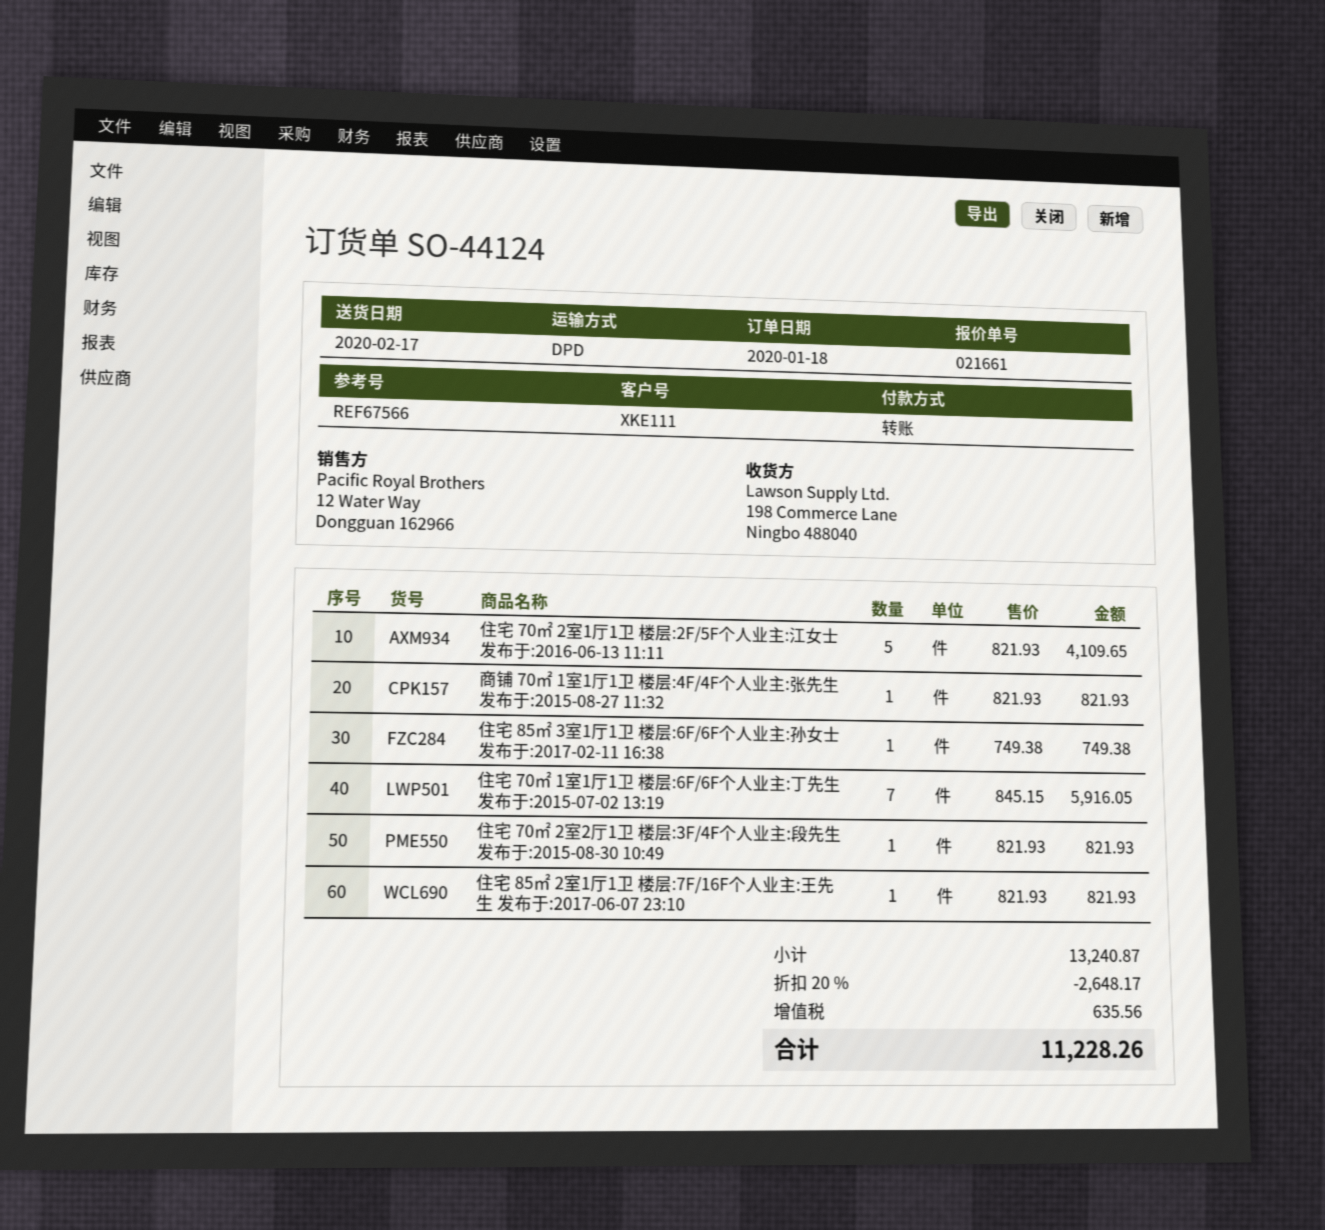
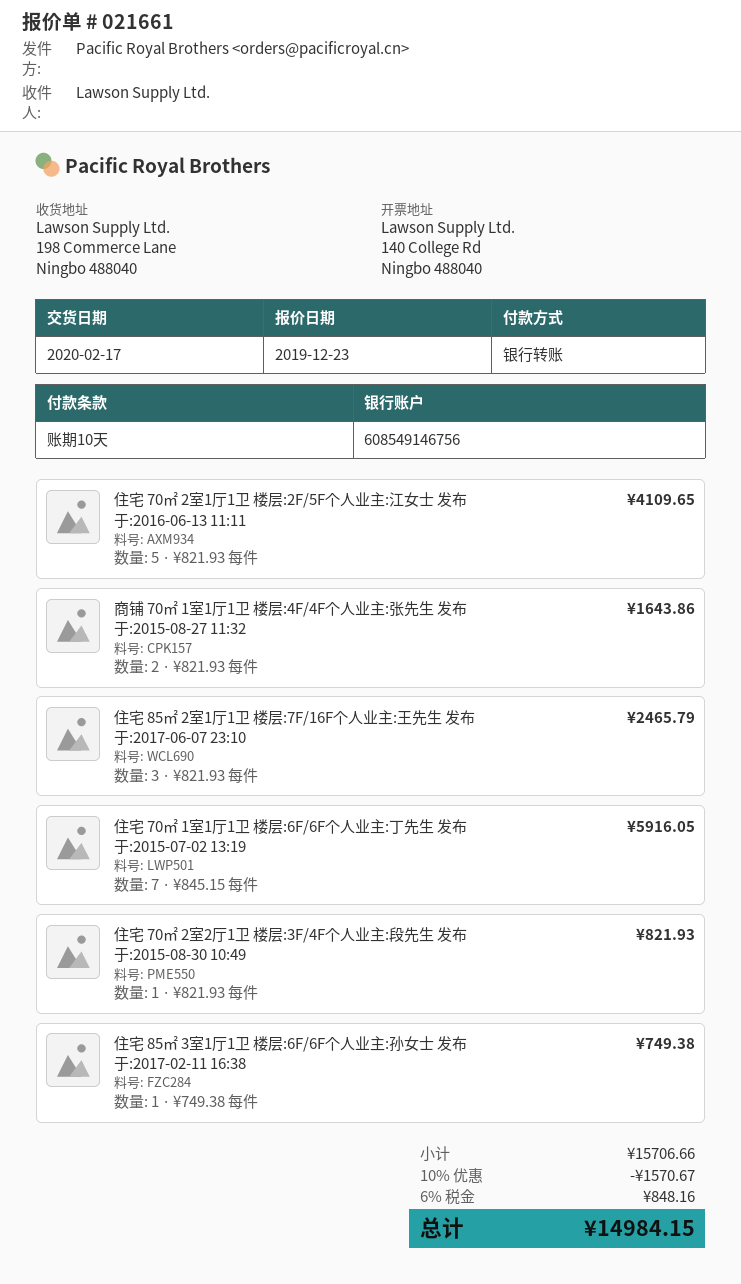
商铺 70㎡ 1室1厅1卫 楼层:4F/4F个人业主:张先生 发布于:2015-08-27 11:32: 1 x 821.93 = 821.93 -> 2 x 821.93 = 1643.86
住宅 85㎡ 2室1厅1卫 楼层:7F/16F个人业主:王先生 发布于:2017-06-07 23:10: 1 x 821.93 = 821.93 -> 3 x 821.93 = 2465.79
subtotal: 13240.87 -> 15706.66
discount: 20% = 2648.17 -> 10% = 1570.67
tax: 635.56 -> 848.16
total: 11228.26 -> 14984.15

